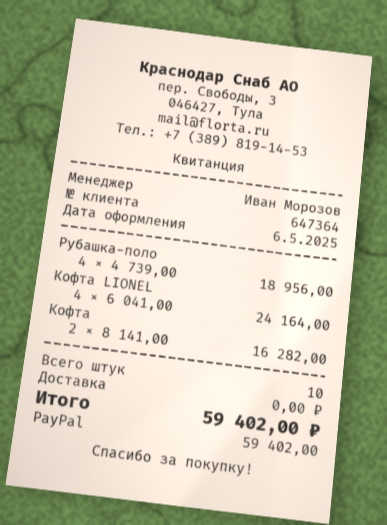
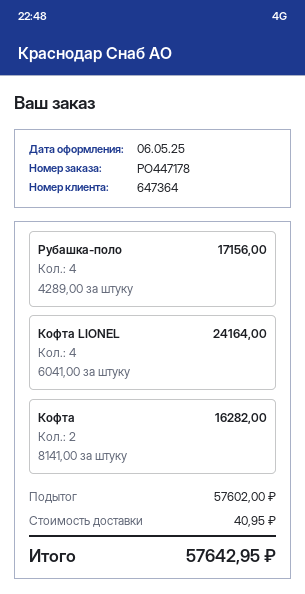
Рубашка-поло: 4 x 4739.00 = 18956.00 -> 4 x 4289.00 = 17156.00
shipping: 0.00 -> 40.95
total: 59402.00 -> 57642.95

